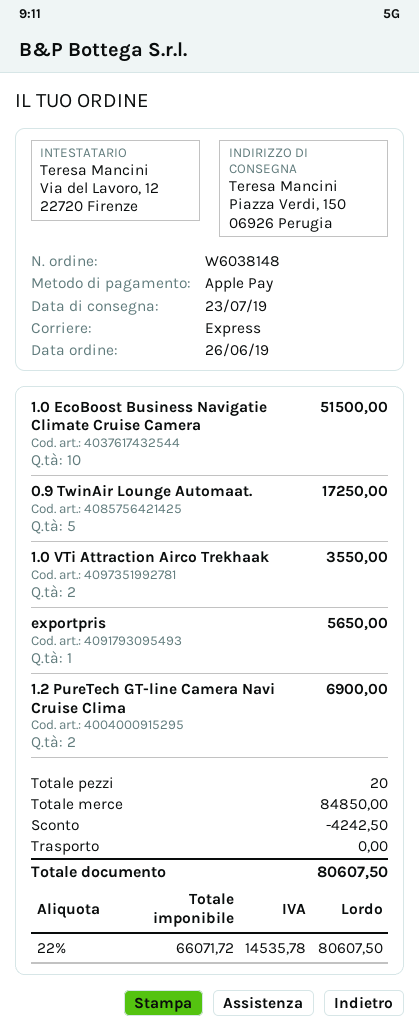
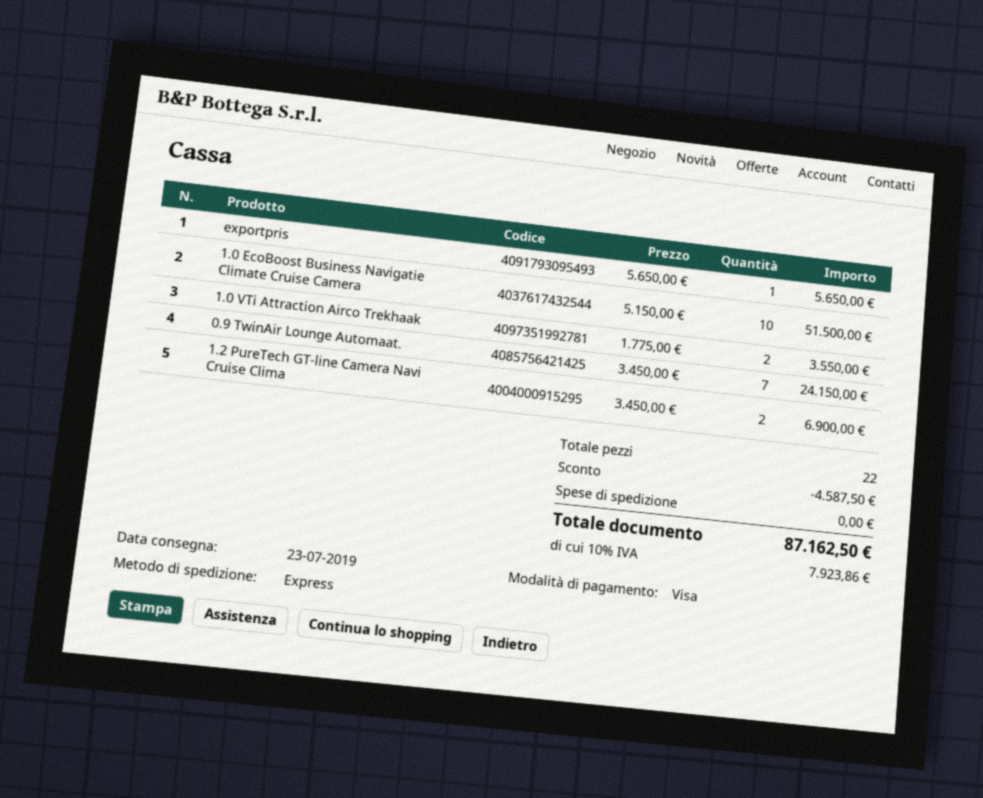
payment method: Apple Pay -> Visa
0.9 TwinAir Lounge Automaat.: 5 for 17250.00 -> 7 for 24150.00
total quantity: 20 -> 22
discount: 4242.50 -> 4587.50
tax: 22% = 14535.78 -> 10% = 7923.86
total: 80607.50 -> 87162.50

